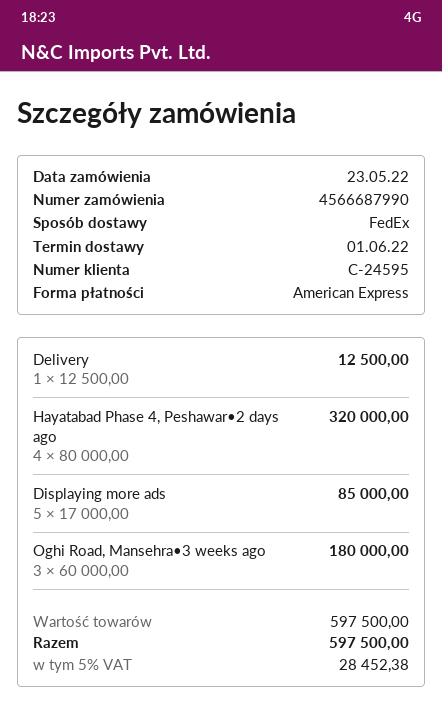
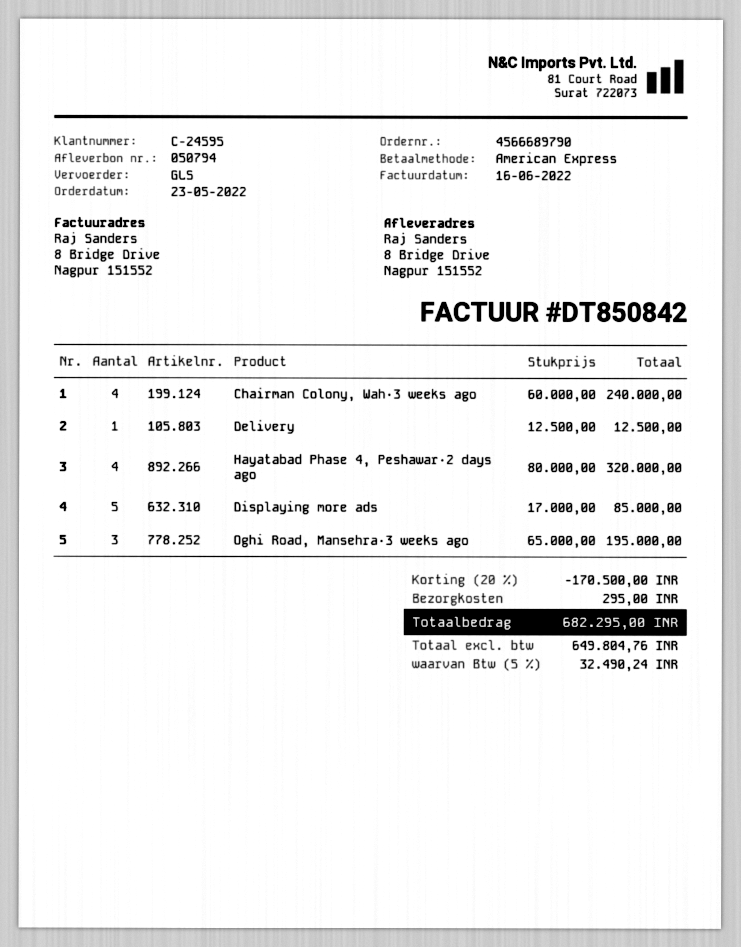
order number: 4566687990 -> 4566689790
shipping method: FedEx -> GLS
Oghi Road, Mansehra•3 weeks ago: 3 x 60000.00 = 180000.00 -> 3 x 65000.00 = 195000.00
Chairman Colony, Wah•3 weeks ago: none -> 4 x 60000.00 = 240000.00
discount: none -> 20% = 170500.00
shipping: none -> 295.00
tax: 5% = 28452.38 -> 5% = 32490.24
total: 597500.00 -> 682295.00

